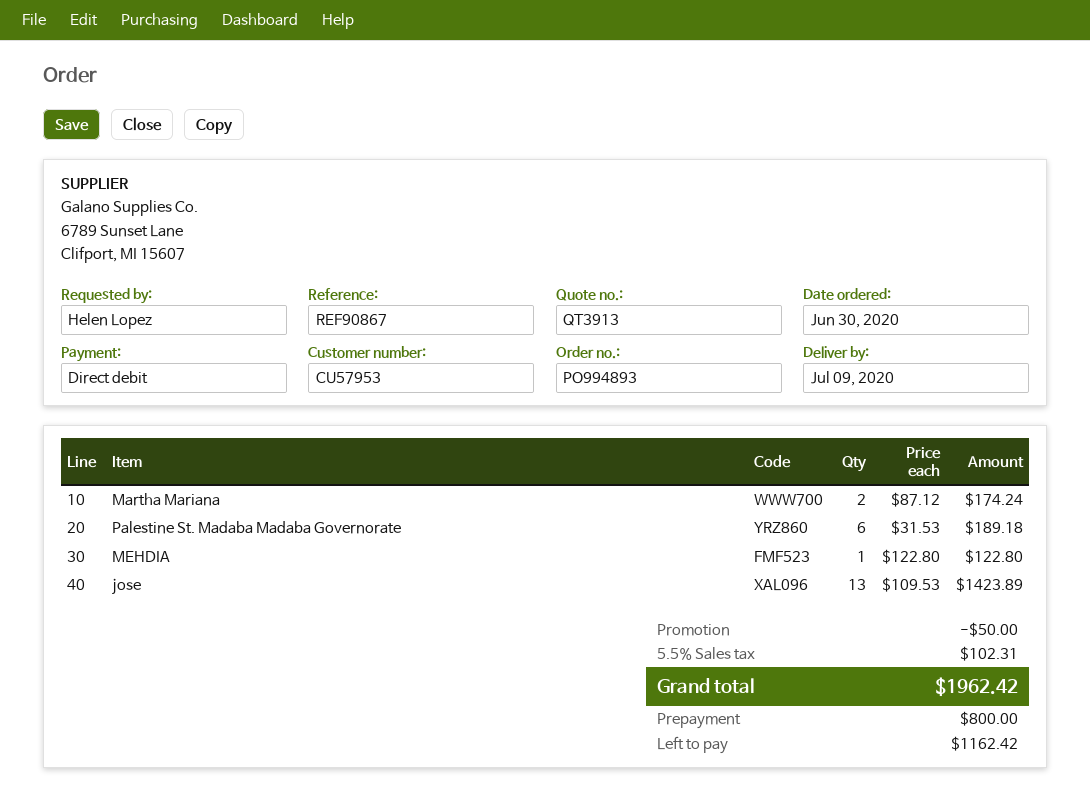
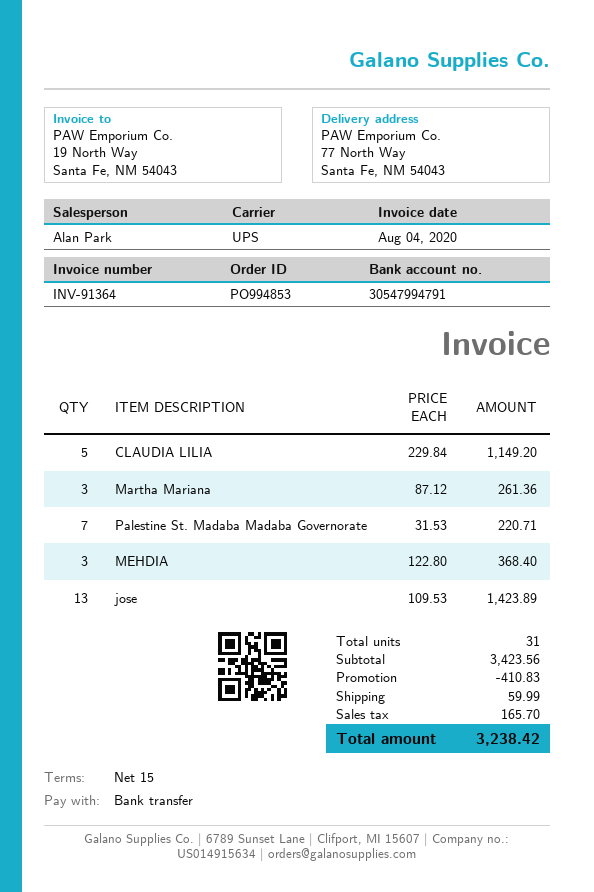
order number: PO994893 -> PO994853
payment method: direct debit -> bank transfer
Martha Mariana: 2 x 87.12 = 174.24 -> 3 x 87.12 = 261.36
Palestine St. Madaba Madaba Governorate: 6 x 31.53 = 189.18 -> 7 x 31.53 = 220.71
MEHDIA: 1 x 122.80 = 122.80 -> 3 x 122.80 = 368.40
CLAUDIA LILIA: none -> 5 x 229.84 = 1149.20
discount: 50.00 -> 410.83
shipping: none -> 59.99
tax: 102.31 -> 165.70
total: 1962.42 -> 3238.42

